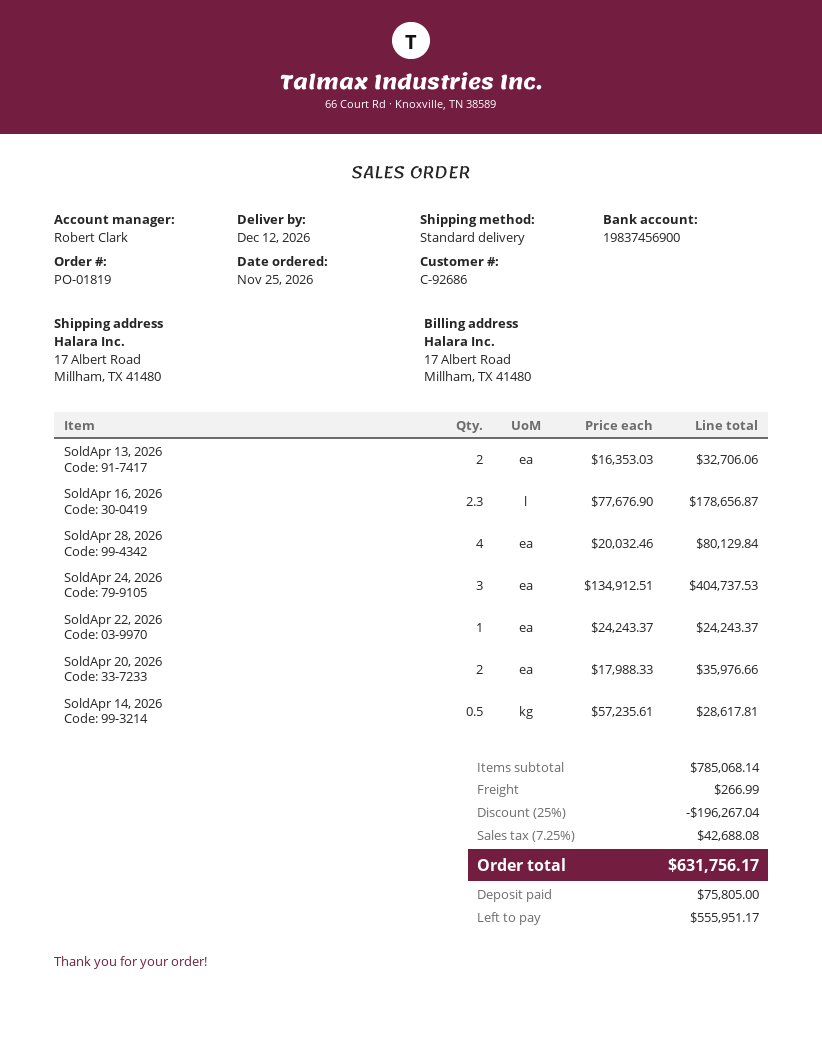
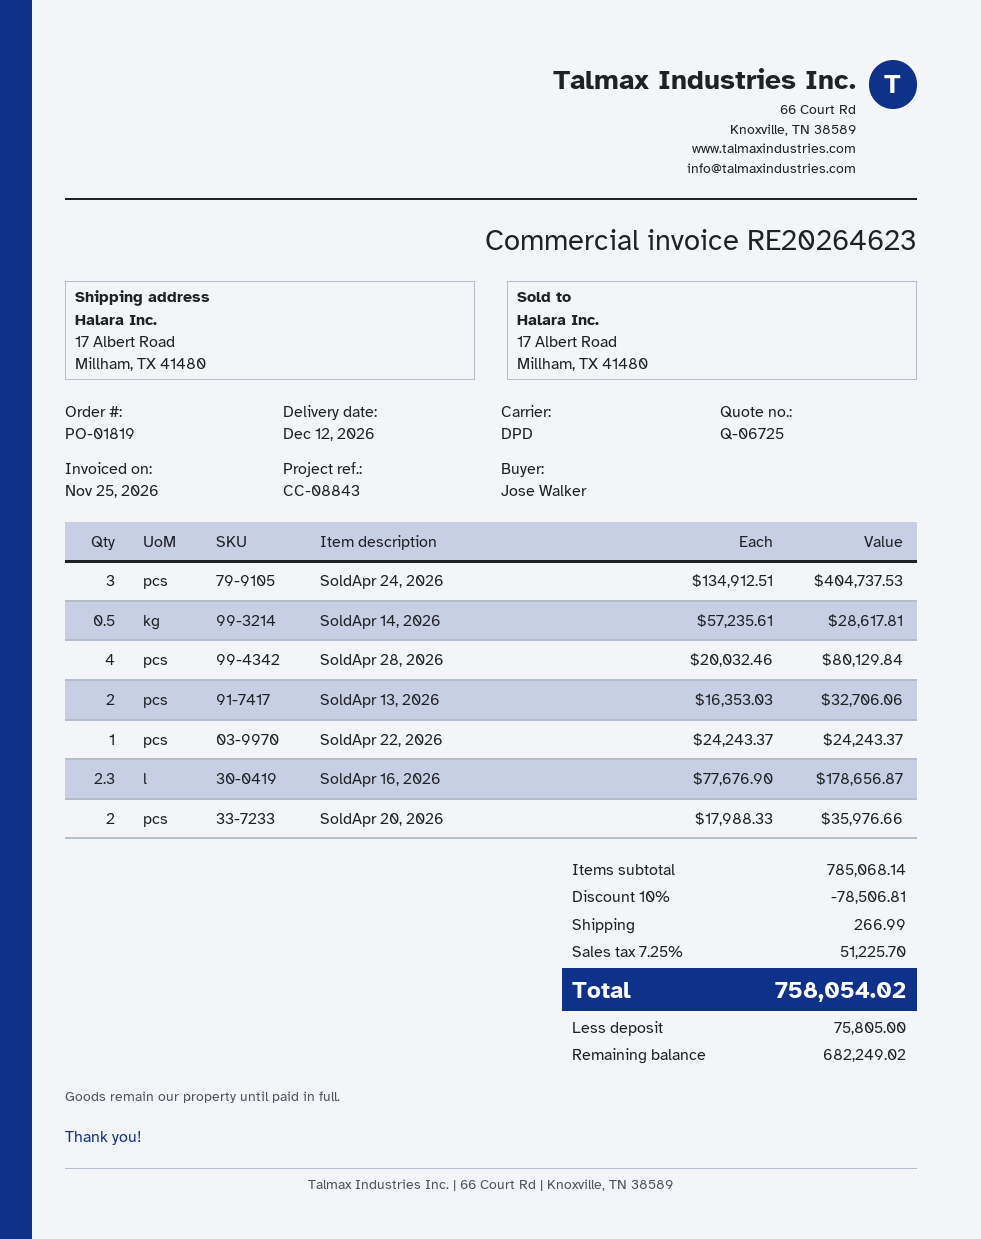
shipping method: standard -> DPD
discount: 25% = 196267.04 -> 10% = 78506.81
tax: 7.25% = 42688.08 -> 7.25% = 51225.70
total: 631756.17 -> 758054.02
balance: 555951.17 -> 682249.02

